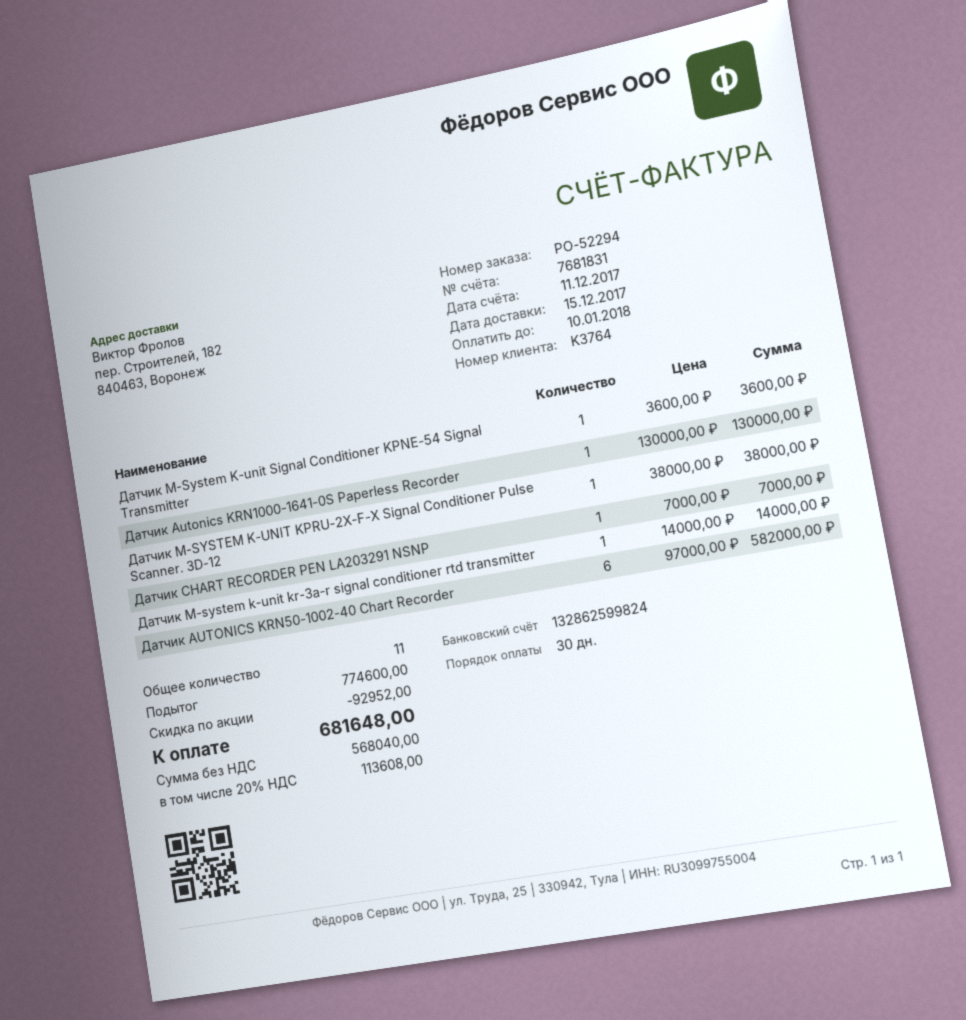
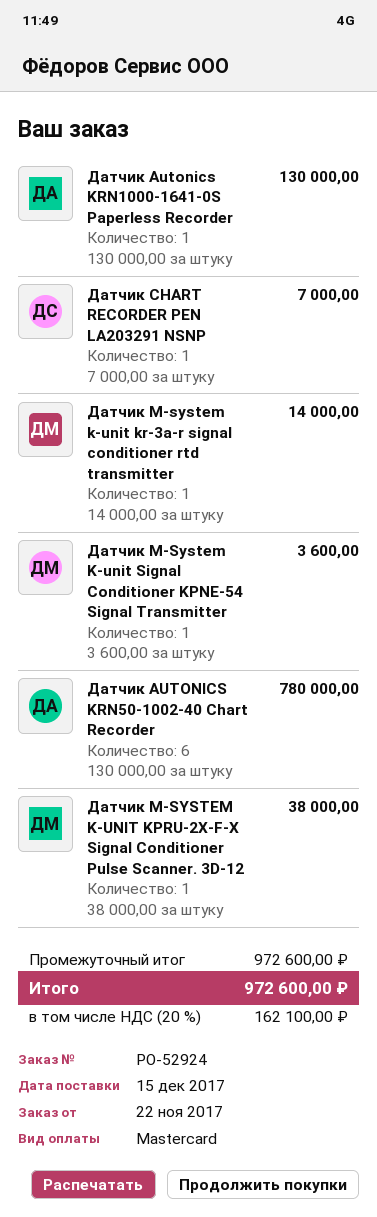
order number: PO-52294 -> PO-52924
Датчик AUTONICS KRN50-1002-40 Chart Recorder: 6 x 97000.00 = 582000.00 -> 6 x 130000.00 = 780000.00
subtotal: 774600.00 -> 972600.00
discount: 92952.00 -> none
tax: 20% = 113608.00 -> 20% = 162100.00
total: 681648.00 -> 972600.00

